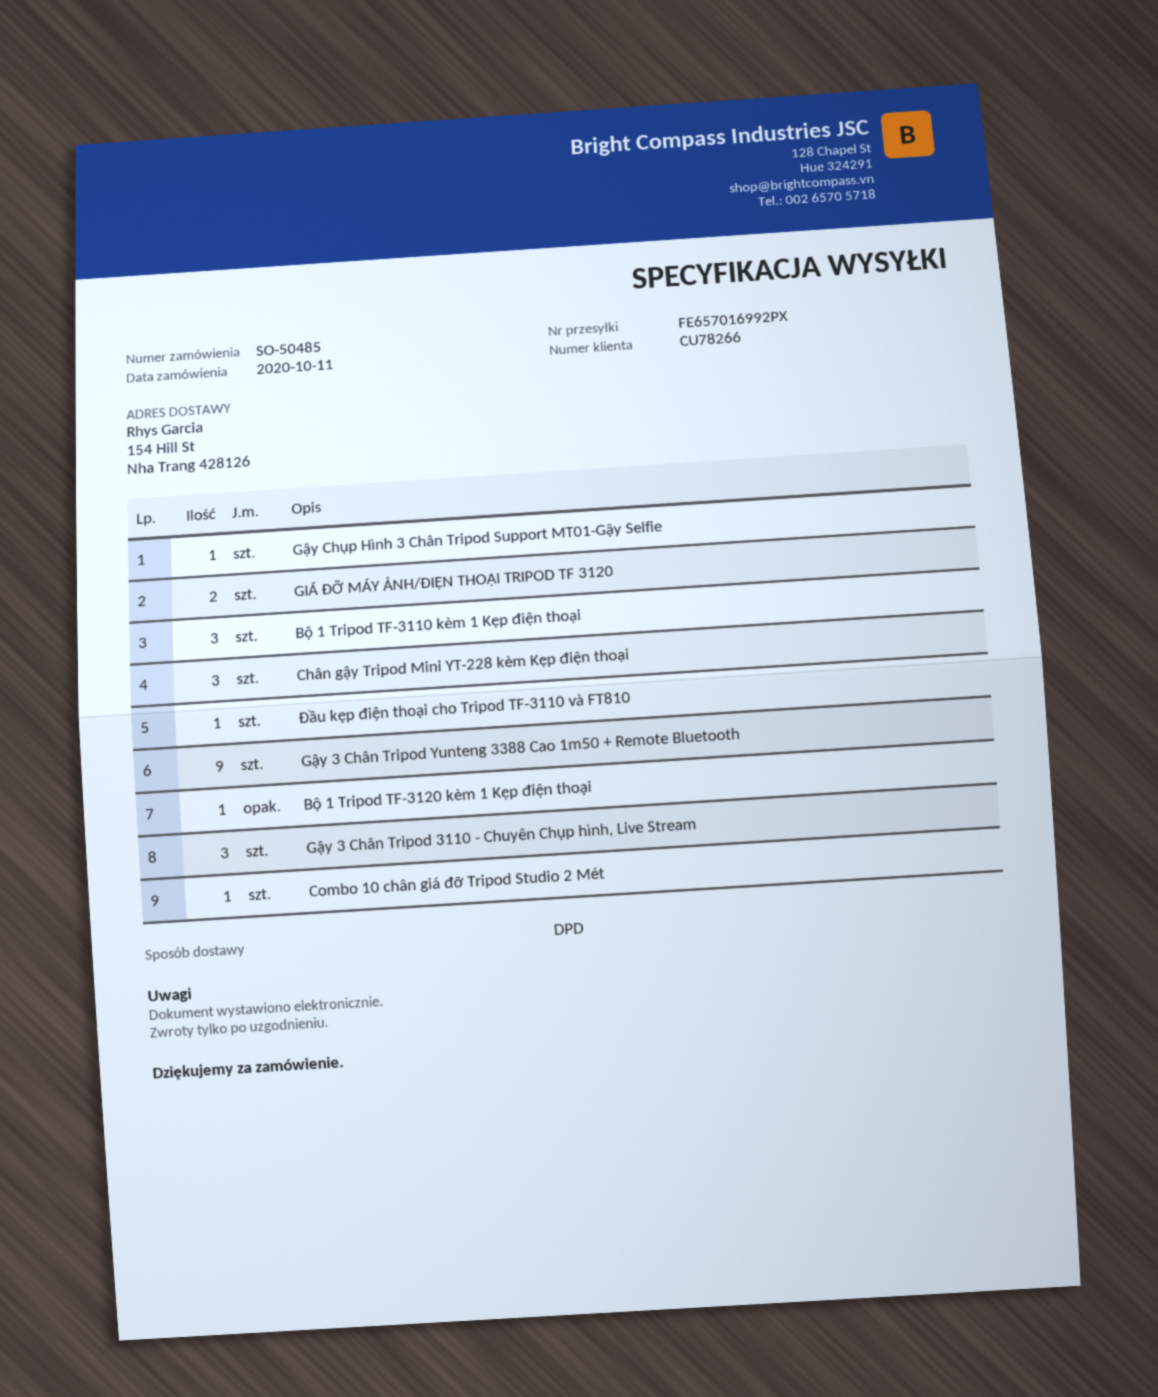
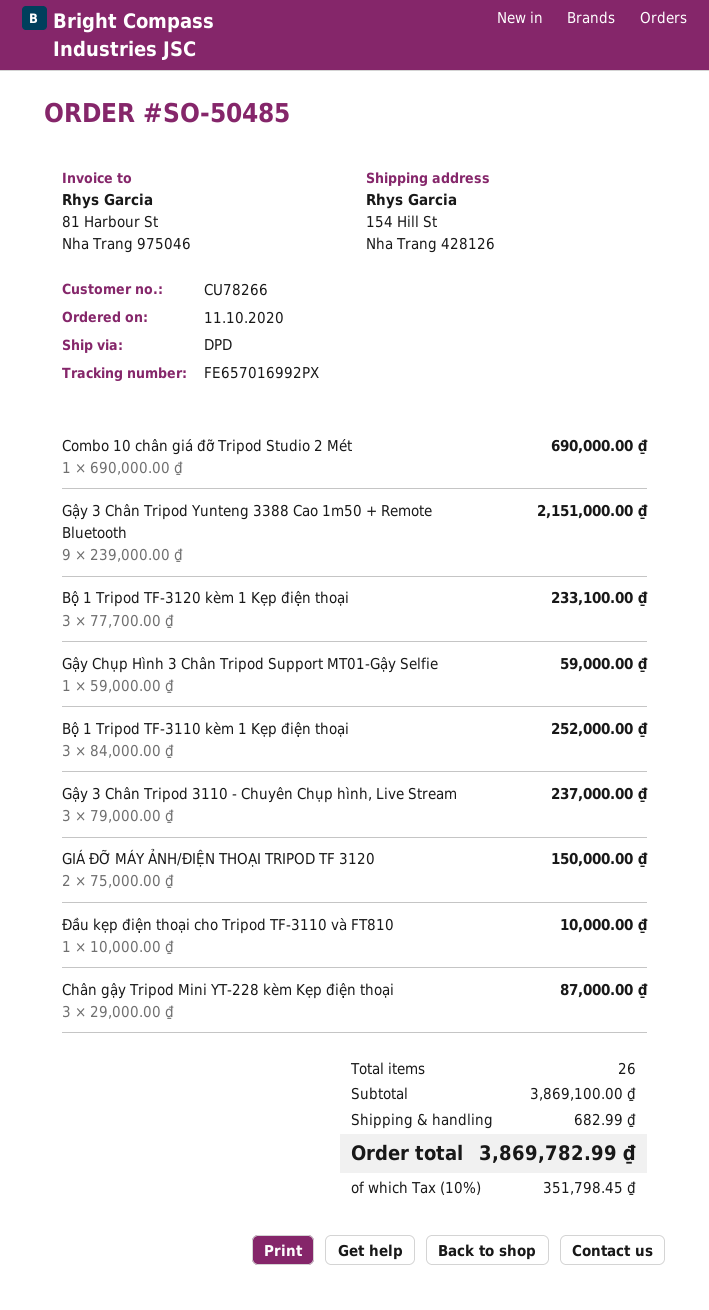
Bộ 1 Tripod TF-3120 kèm 1 Kẹp điện thoại: 1 -> 3

